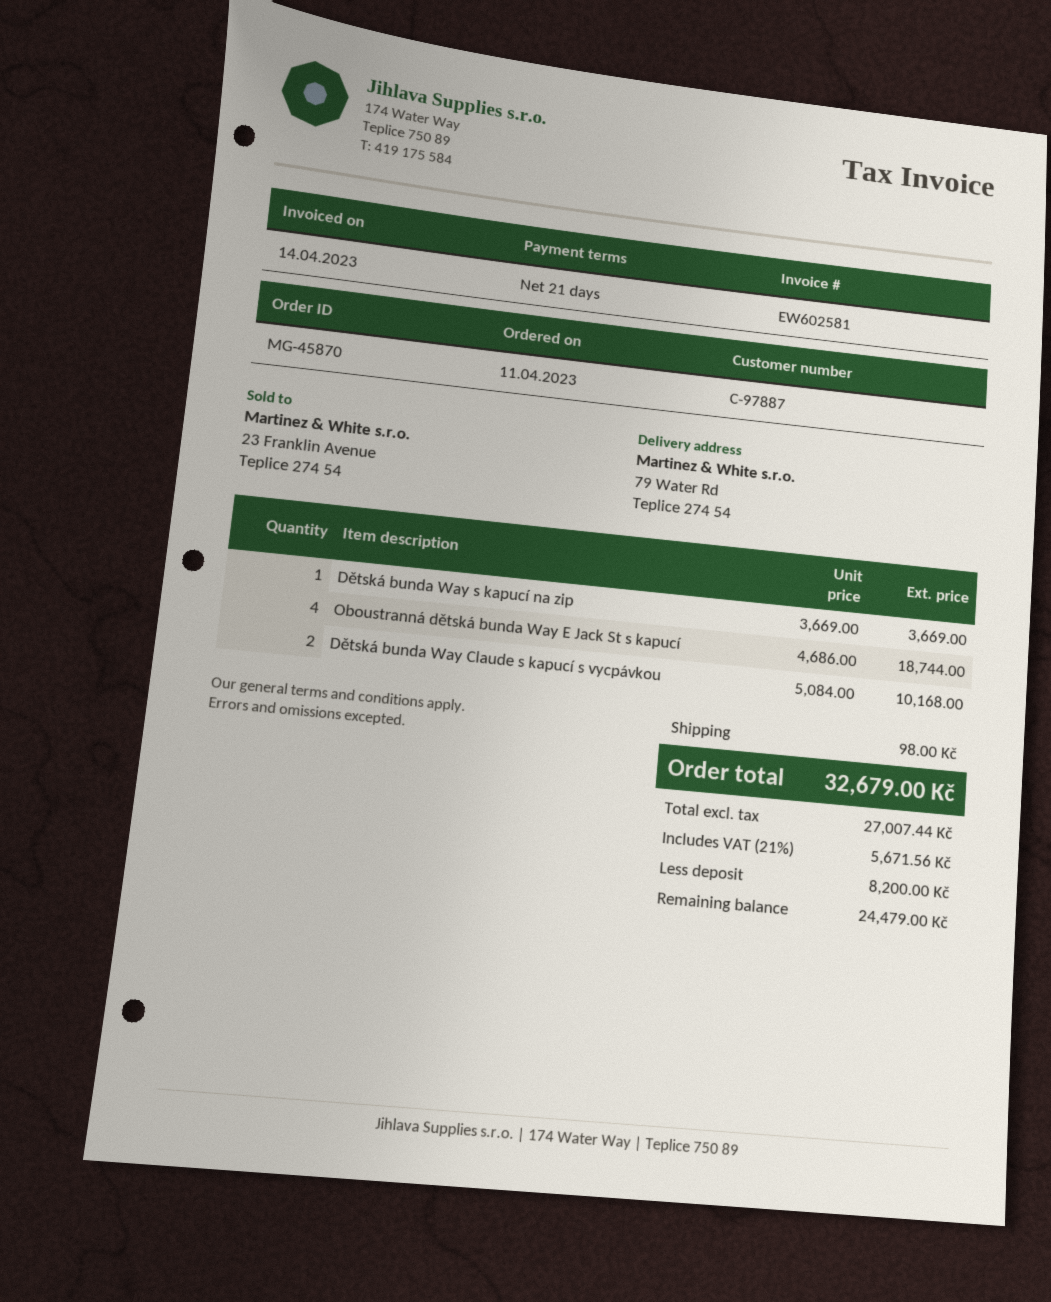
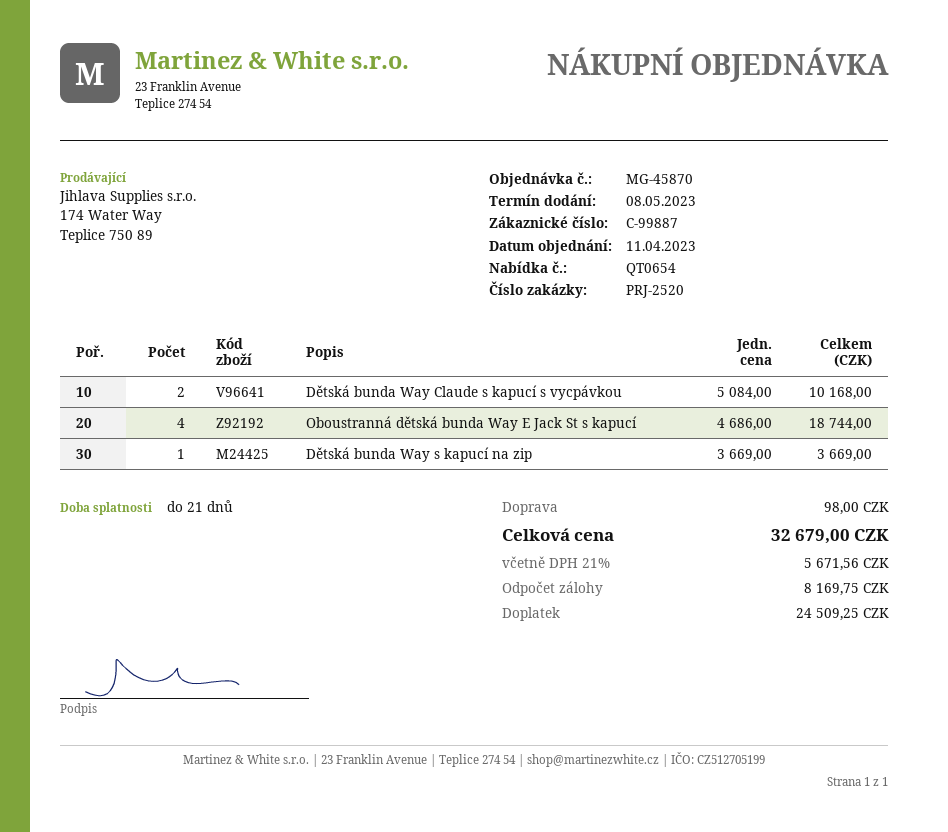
customer number: C-97887 -> C-99887
deposit: 8200.00 -> 8169.75
balance: 24479.00 -> 24509.25

